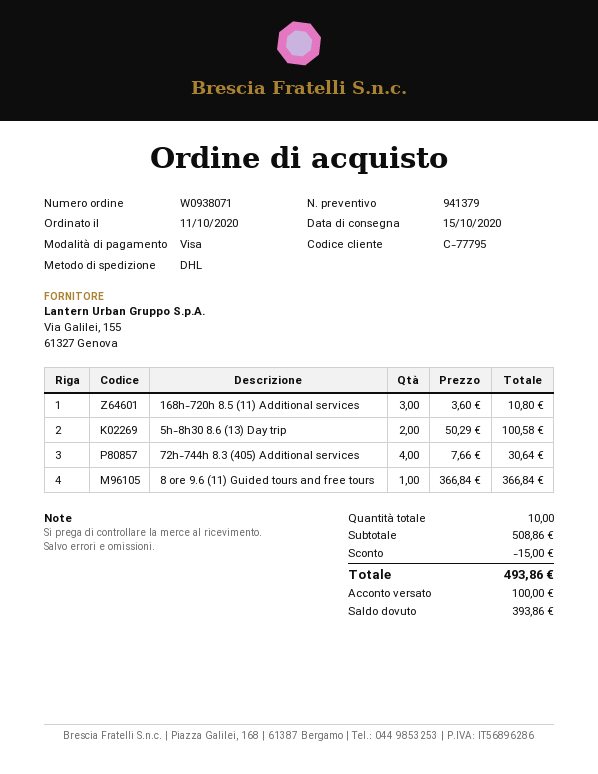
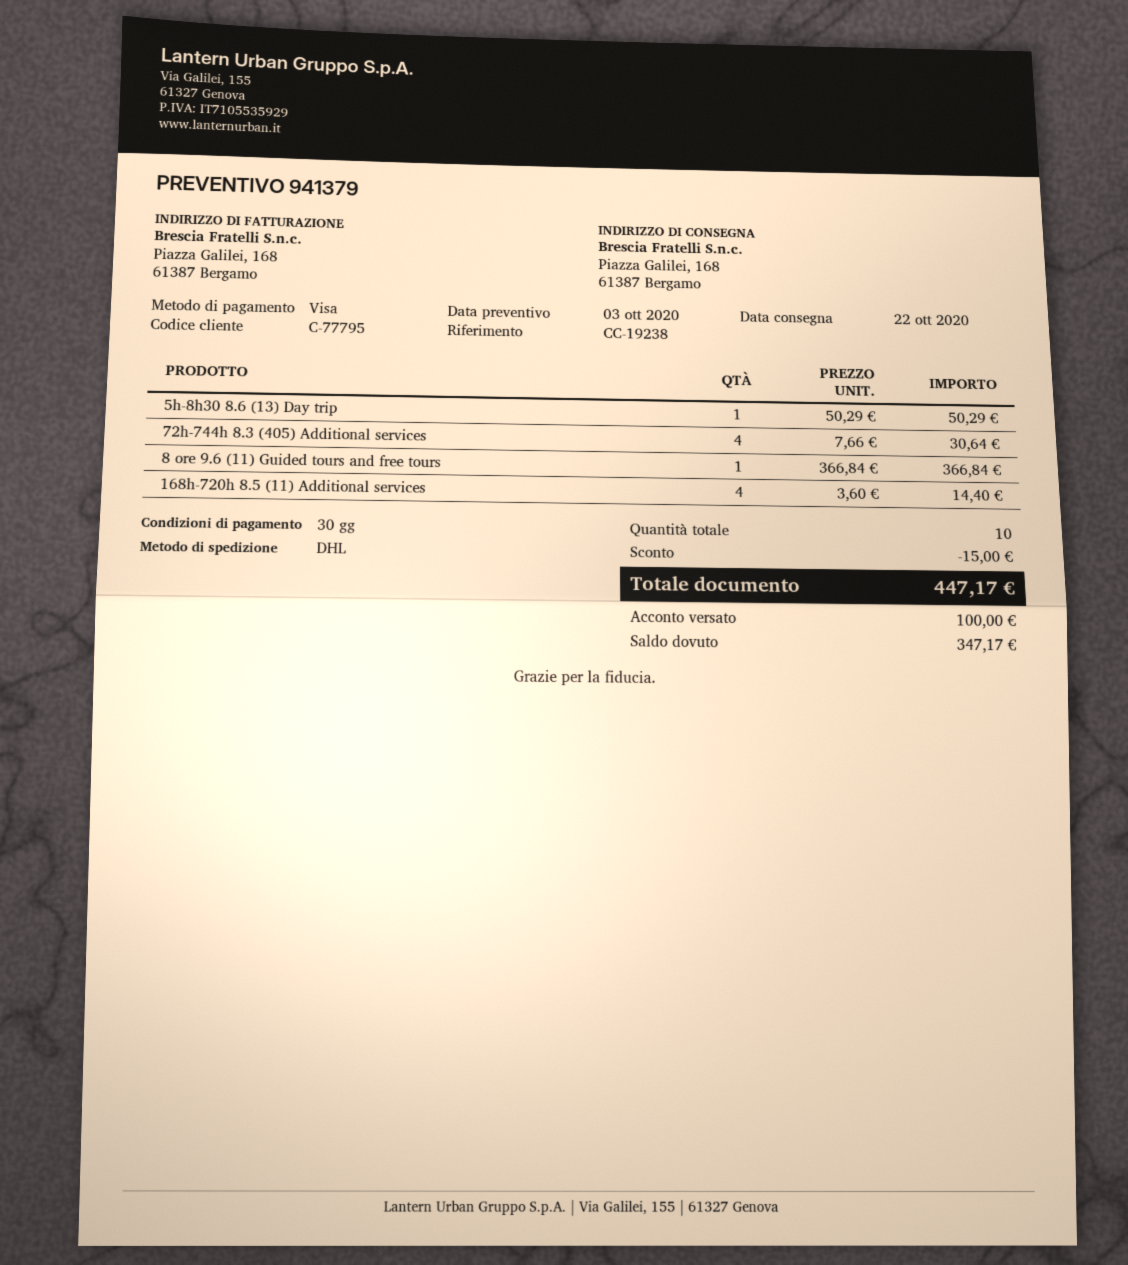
delivery date: 2020-10-15 -> 2020-10-22
168h-720h 8.5 (11) Additional services: 3 x 3.60 = 10.80 -> 4 x 3.60 = 14.40
5h-8h30 8.6 (13) Day trip: 2 x 50.29 = 100.58 -> 1 x 50.29 = 50.29
total: 493.86 -> 447.17
balance: 393.86 -> 347.17

